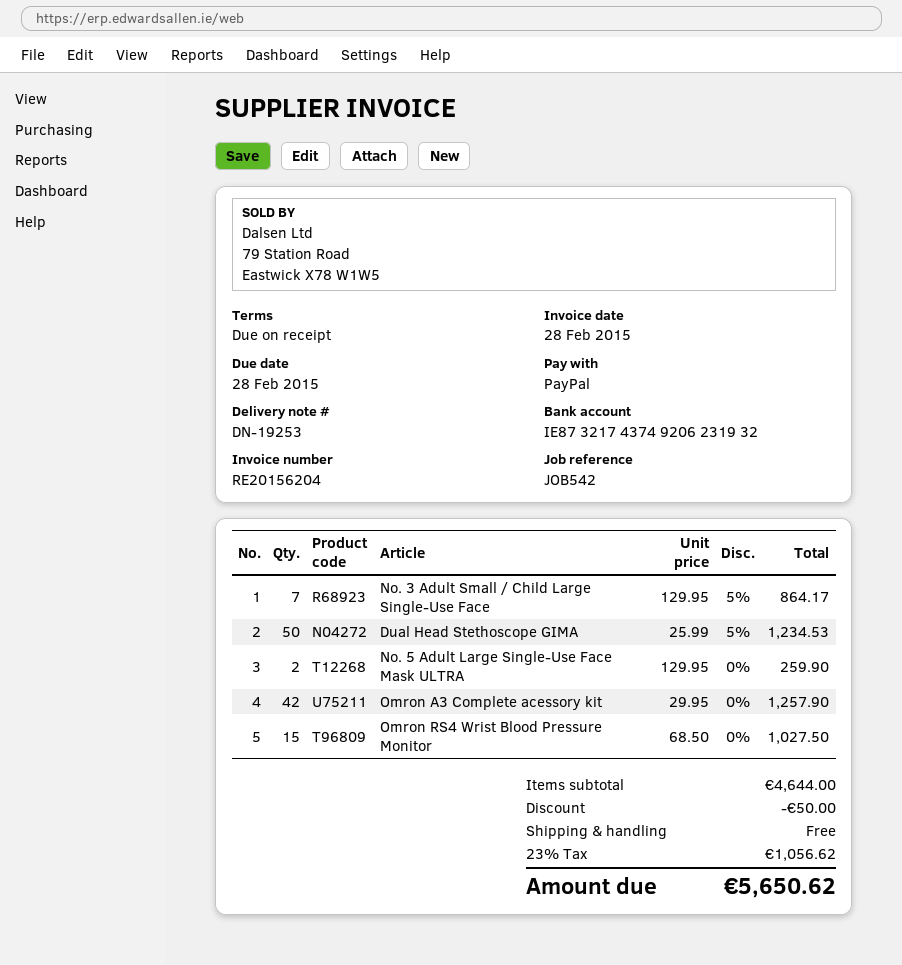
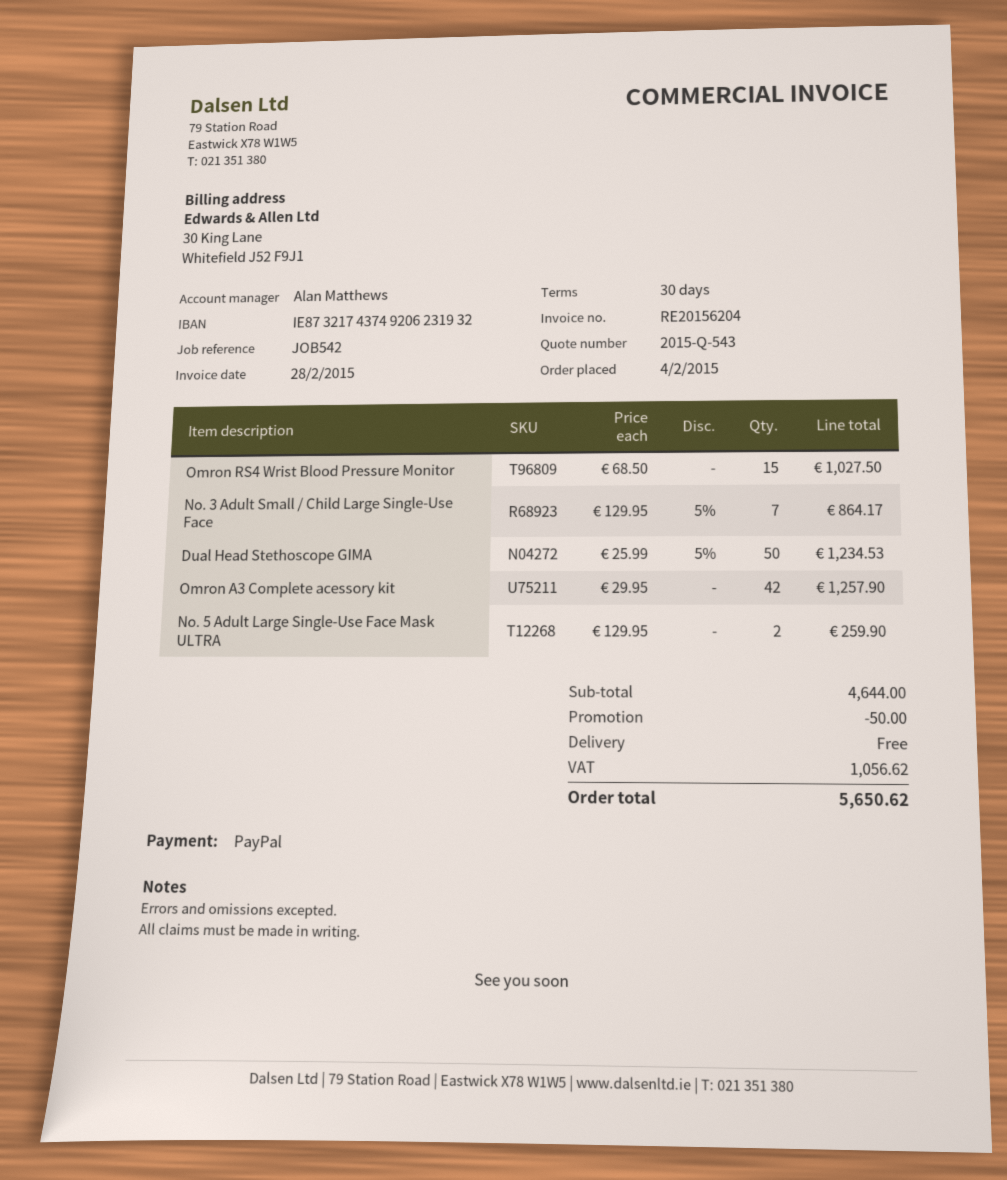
payment terms: on receipt -> 30 days

